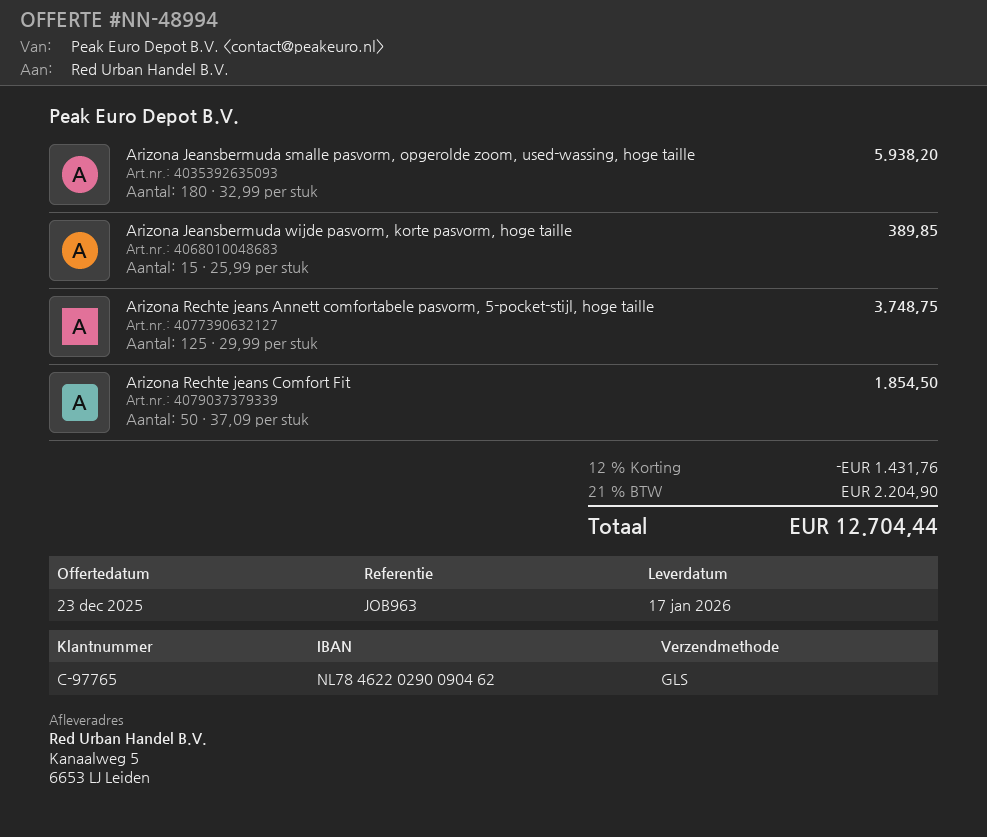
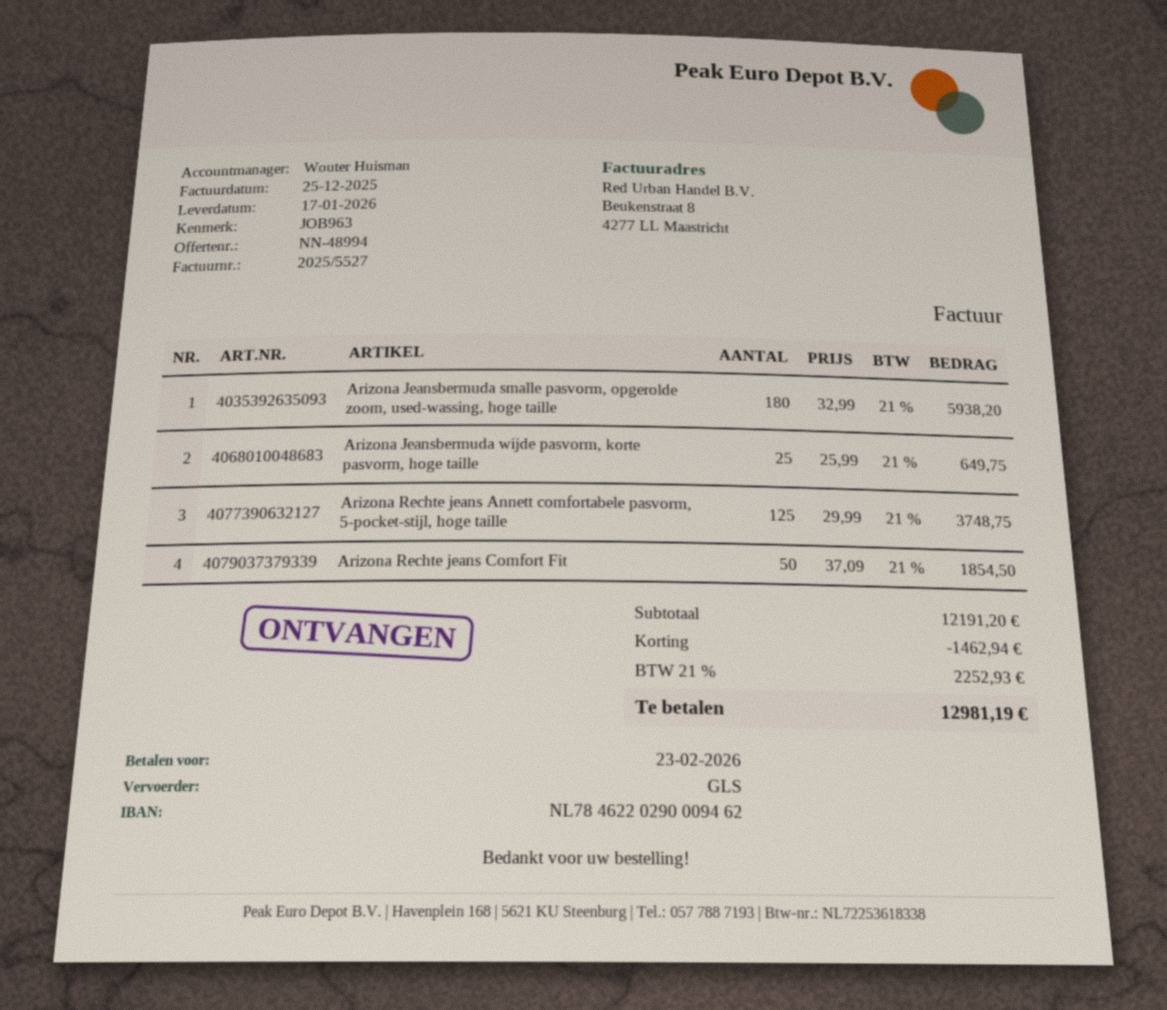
bank account: NL7846220290090462 -> NL7846220290009462
Arizona Jeansbermuda wijde pasvorm, korte pasvorm, hoge taille: 15 x 25.99 = 389.85 -> 25 x 25.99 = 649.75
discount: 1431.76 -> 1462.94
tax: 21% = 2204.90 -> 21% = 2252.93
total: 12704.44 -> 12981.19

